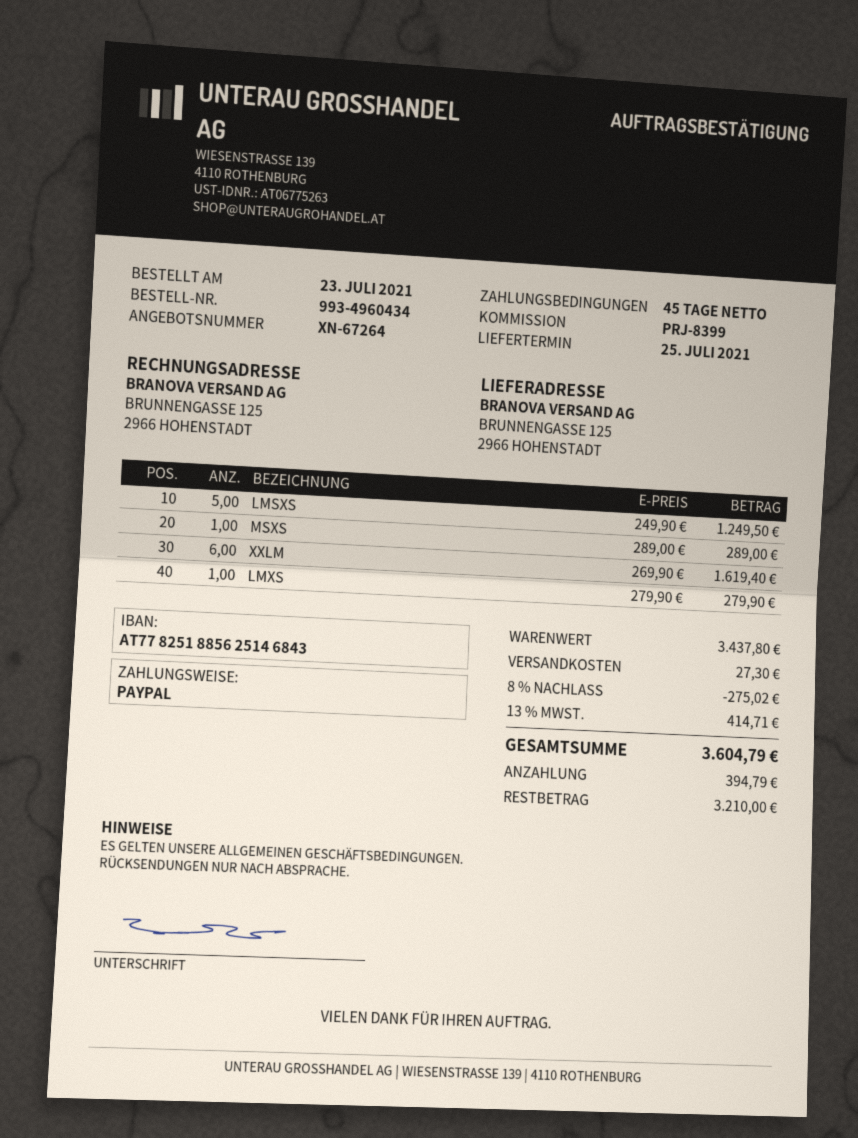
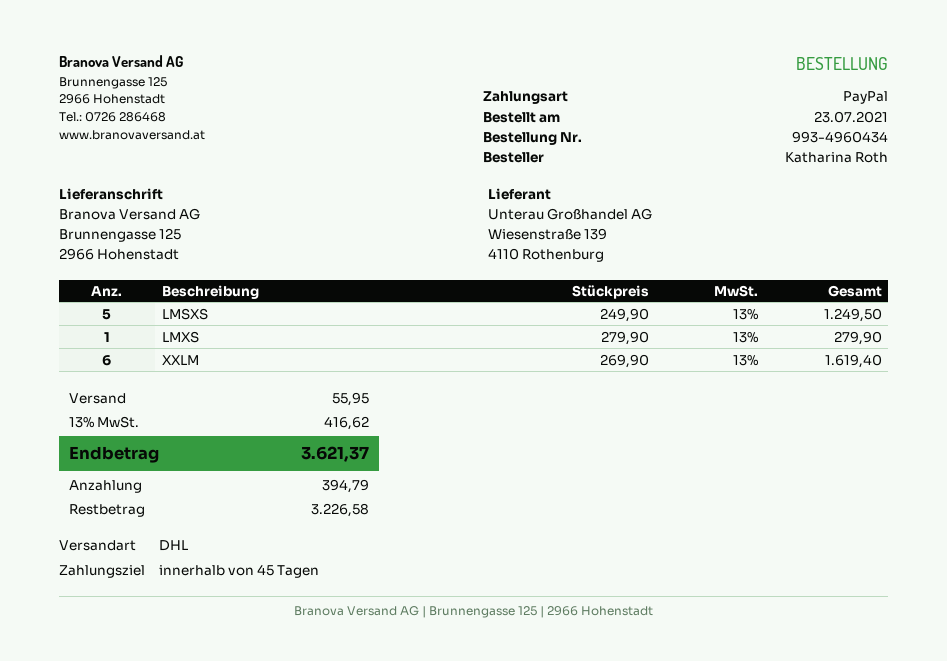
MSXS: 1 x 289.00 = 289.00 -> none
discount: 8% = 275.02 -> none
shipping: 27.30 -> 55.95
tax: 13% = 414.71 -> 13% = 416.62
total: 3604.79 -> 3621.37
balance: 3210.00 -> 3226.58

